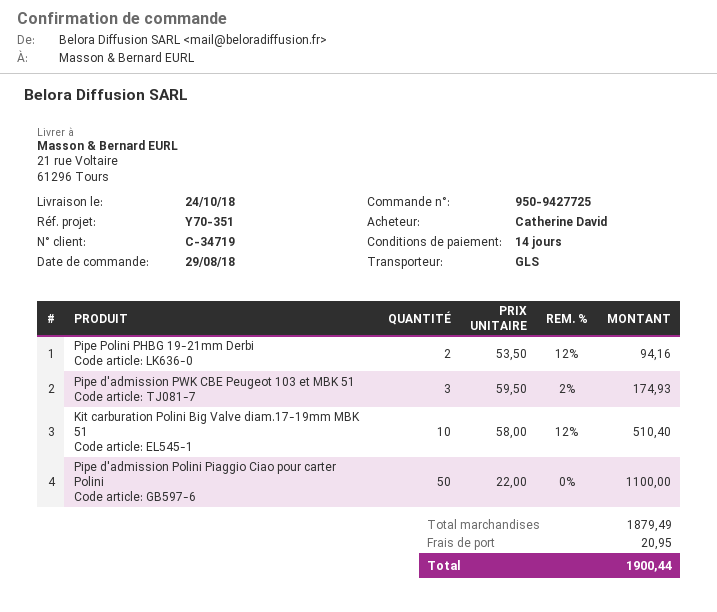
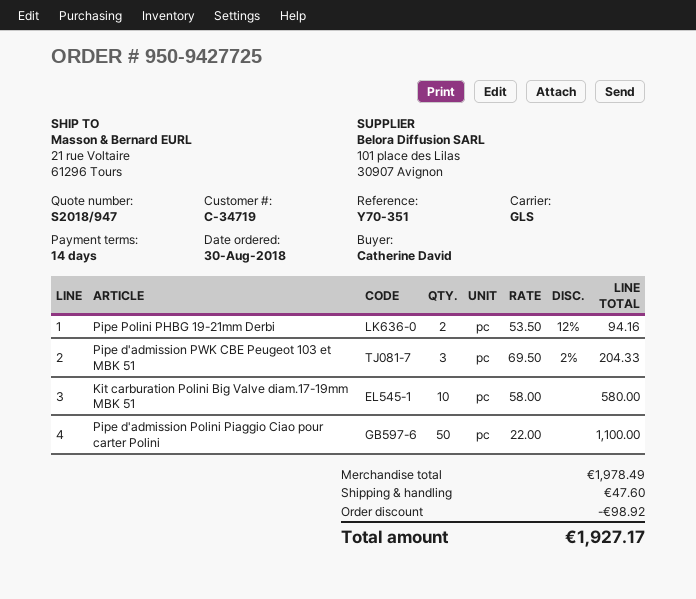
order date: 2018-08-29 -> 2018-08-30
Pipe d'admission PWK CBE Peugeot 103 et MBK 51: 3 x 59.50 - 2% = 174.93 -> 3 x 69.50 - 2% = 204.33
Kit carburation Polini Big Valve diam.17-19mm MBK 51: 10 x 58.00 - 12% = 510.40 -> 10 x 58.00 = 580.00
subtotal: 1879.49 -> 1978.49
discount: none -> 98.92
shipping: 20.95 -> 47.60
total: 1900.44 -> 1927.17

